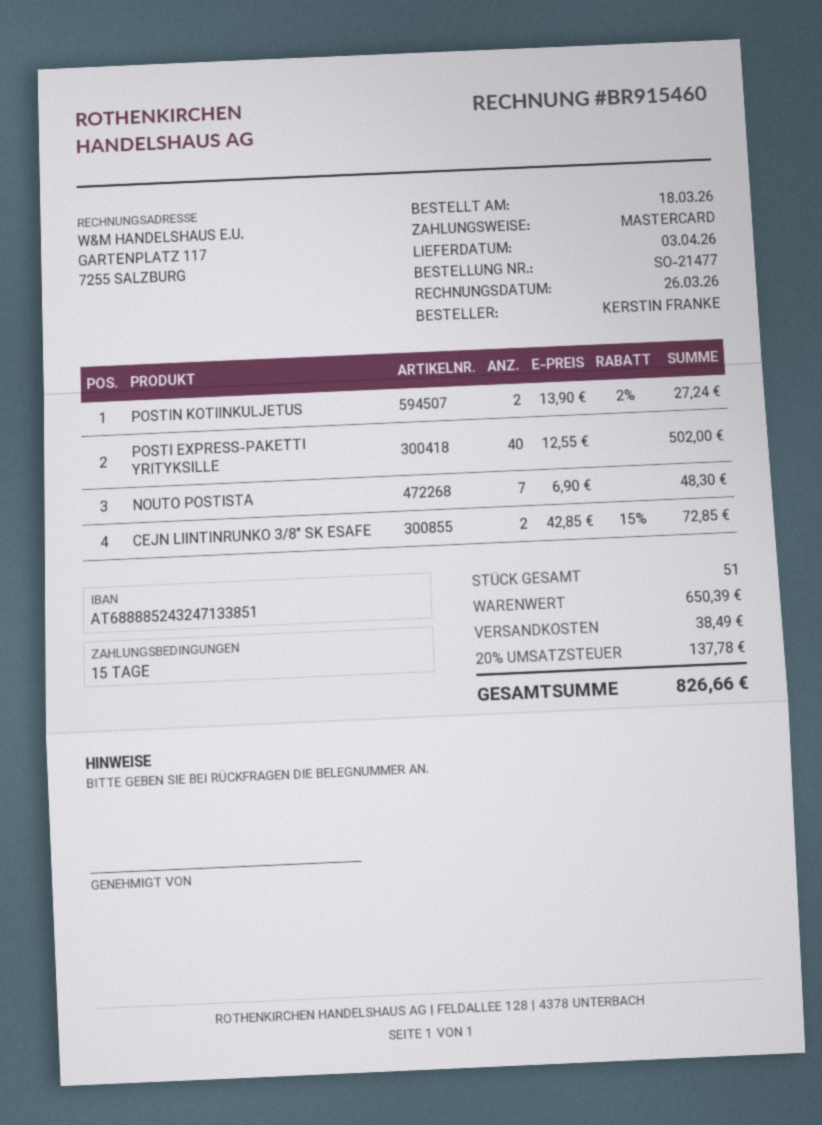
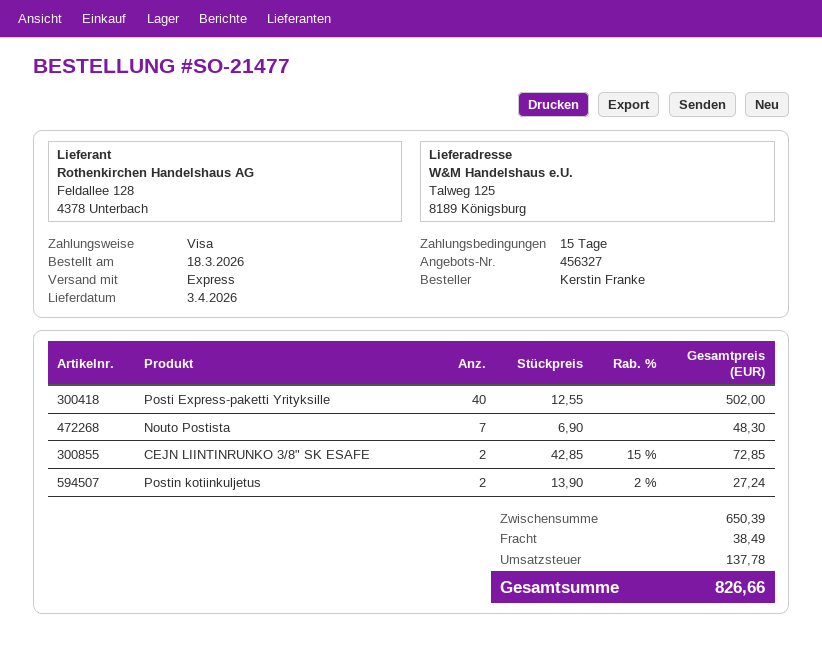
payment method: Mastercard -> Visa

